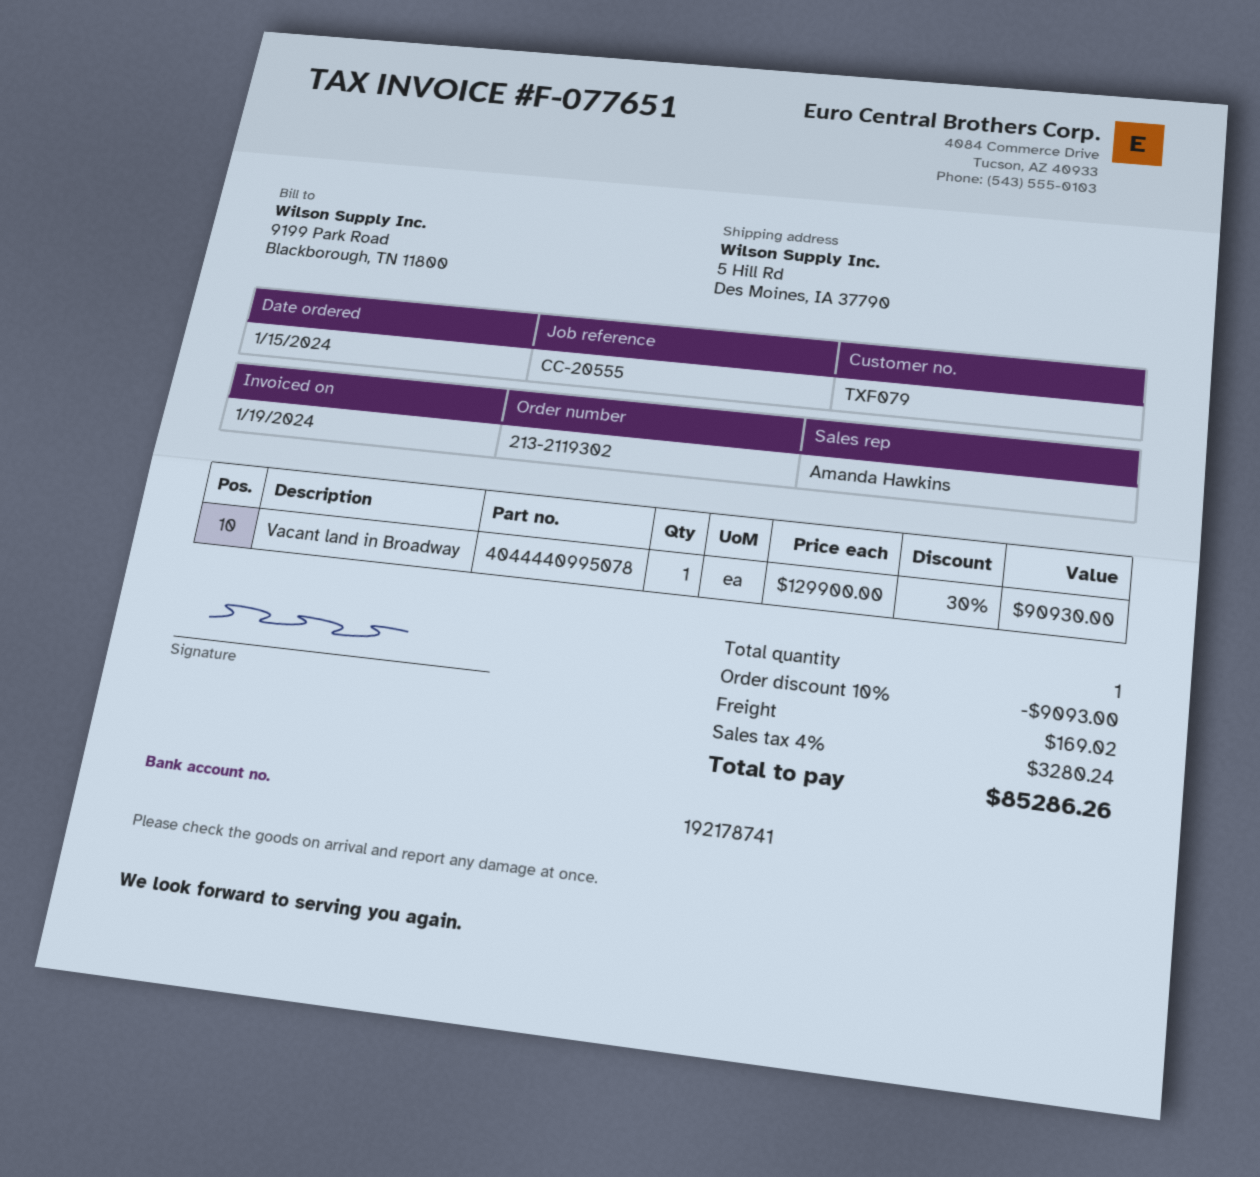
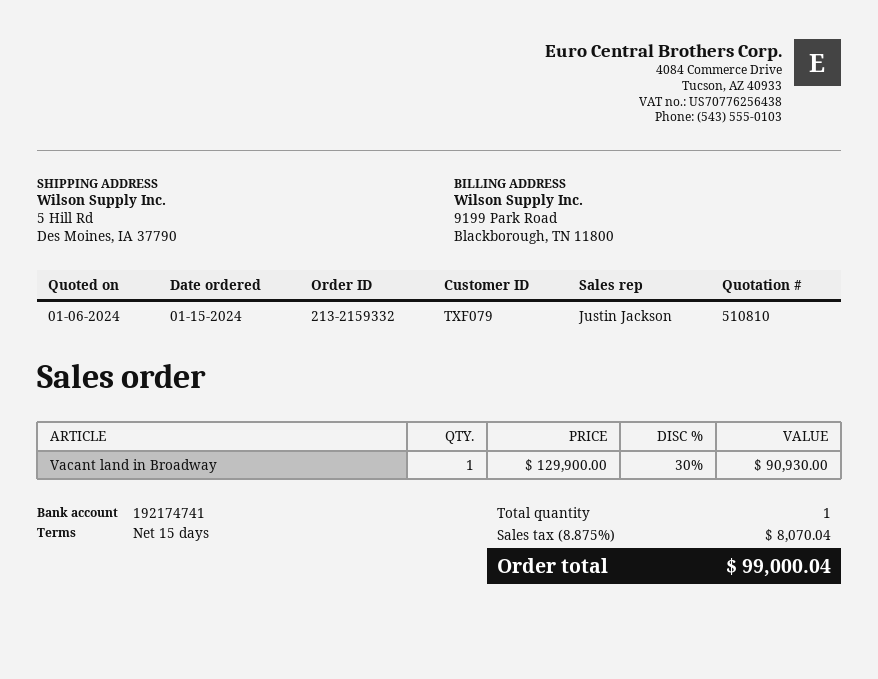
order number: 213-2119302 -> 213-2159332
sales rep: Amanda Hawkins -> Justin Jackson
bank account: 192178741 -> 192174741
discount: 10% = 9093.00 -> none
shipping: 169.02 -> none
tax: 4% = 3280.24 -> 8.875% = 8070.04
total: 85286.26 -> 99000.04

